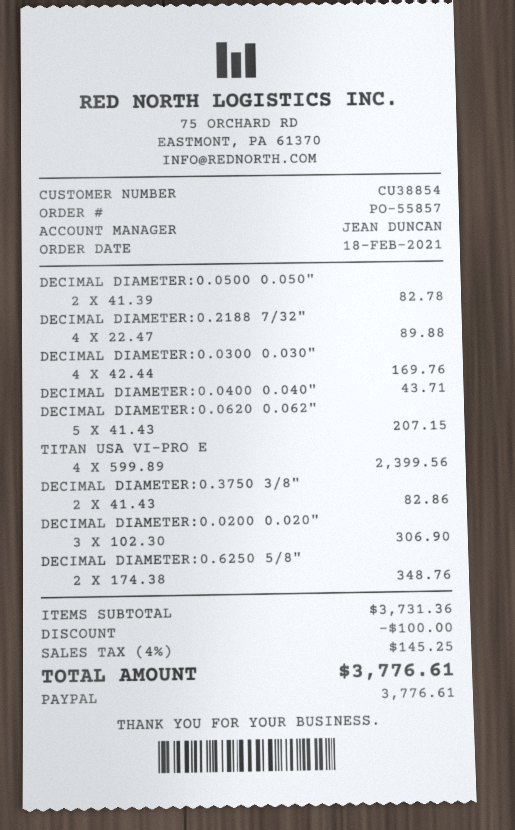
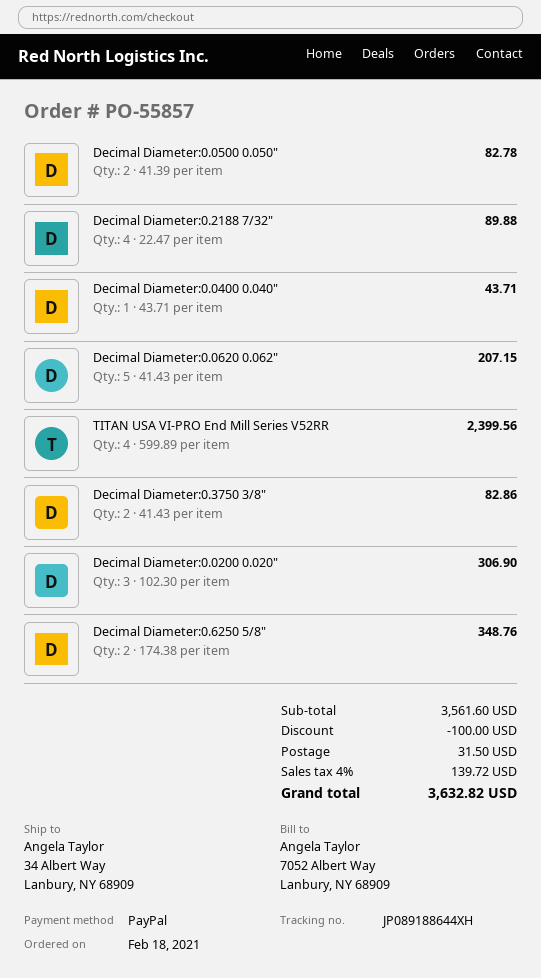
DECIMAL DIAMETER:0.0300 0.030": 4 x 42.44 = 169.76 -> none
subtotal: 3731.36 -> 3561.60
shipping: none -> 31.50
tax: 4% = 145.25 -> 4% = 139.72
total: 3776.61 -> 3632.82

